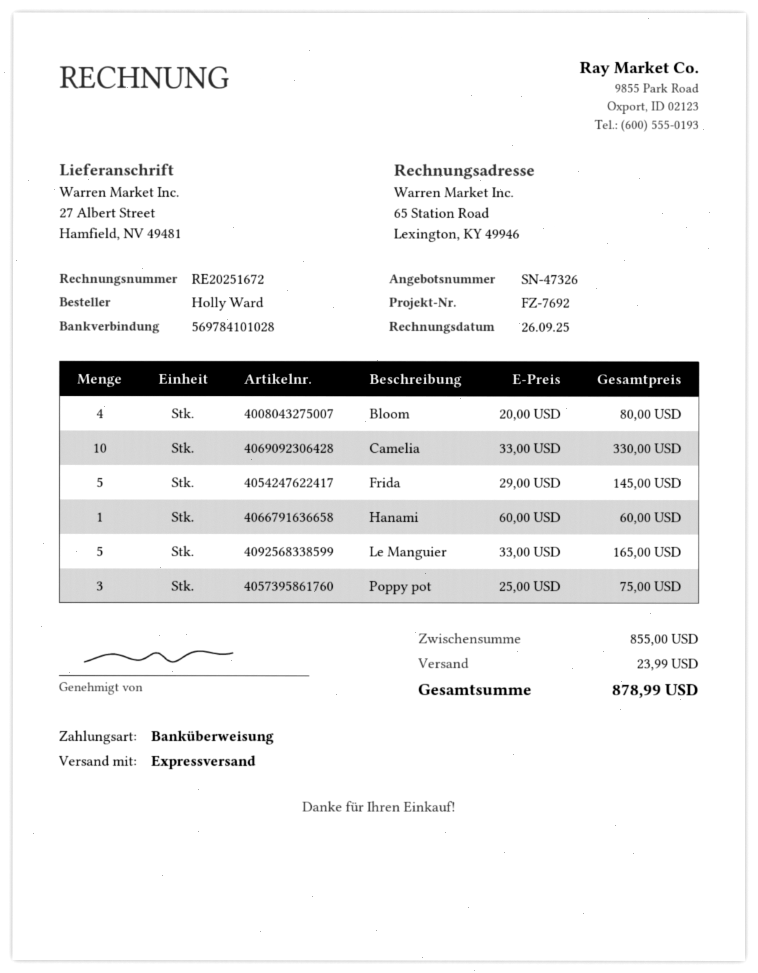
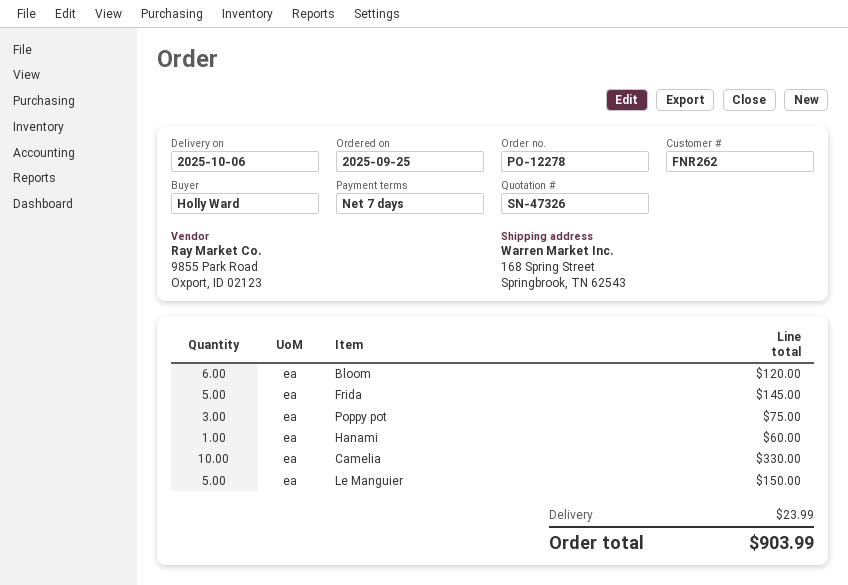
ship to: 27 Albert Street, Hamfield, NV 49481 -> 168 Spring Street, Springbrook, TN 62543
Bloom: 4 for 80.00 -> 6 for 120.00
Le Manguier: 5 for 165.00 -> 5 for 150.00
total: 878.99 -> 903.99

